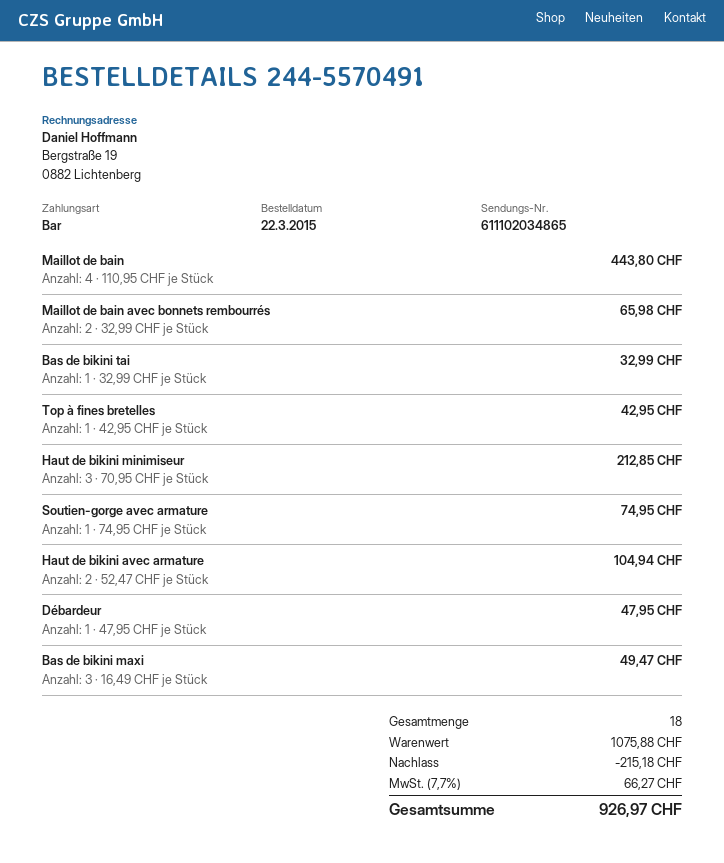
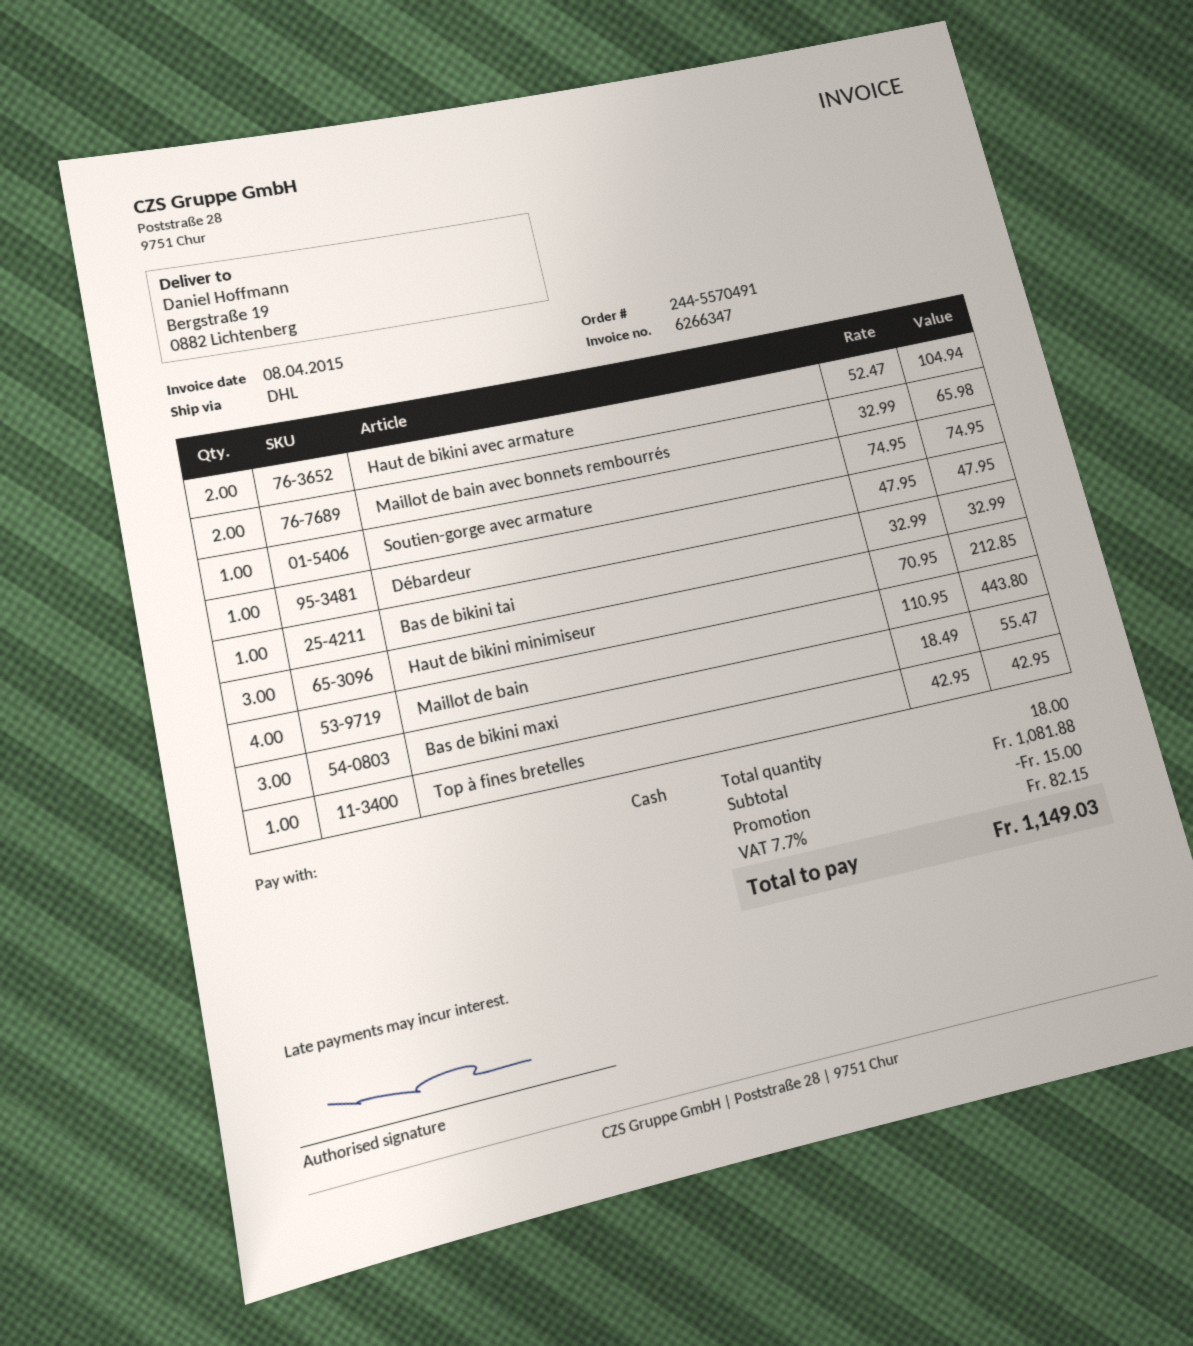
Bas de bikini maxi: 3 x 16.49 = 49.47 -> 3 x 18.49 = 55.47
subtotal: 1075.88 -> 1081.88
discount: 215.18 -> 15.00
tax: 7.7% = 66.27 -> 7.7% = 82.15
total: 926.97 -> 1149.03

